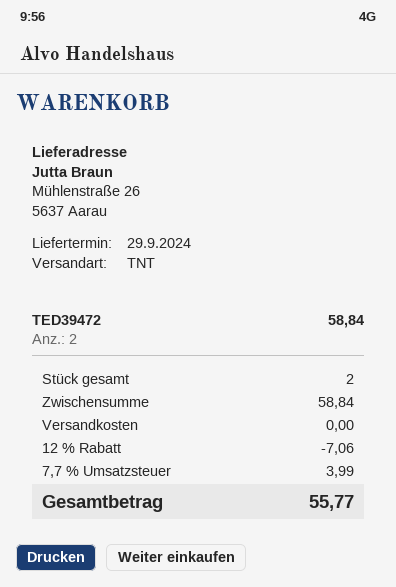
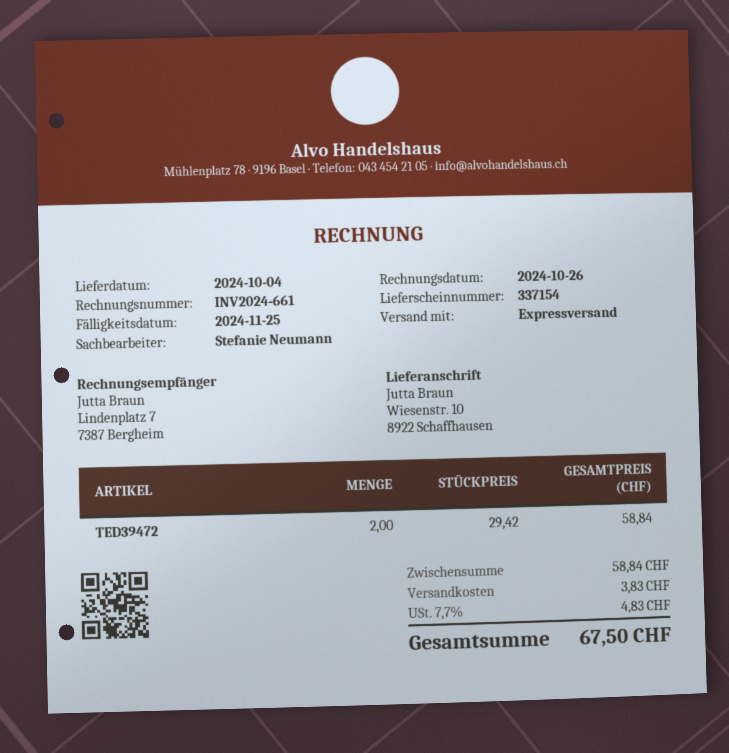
delivery date: 2024-09-29 -> 2024-10-04
shipping method: TNT -> express
ship to: Mühlenstraße 26, 5637 Aarau -> Wiesenstr. 10, 8922 Schaffhausen
discount: 12% = 7.06 -> none
shipping: 0.00 -> 3.83
tax: 7.7% = 3.99 -> 7.7% = 4.83
total: 55.77 -> 67.50

